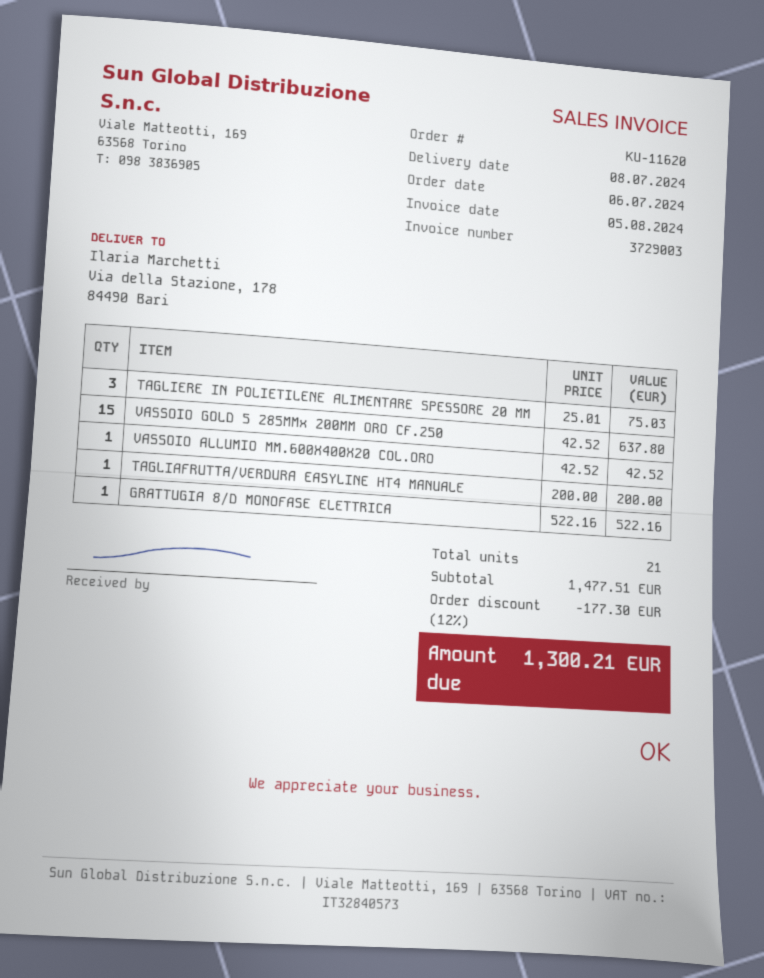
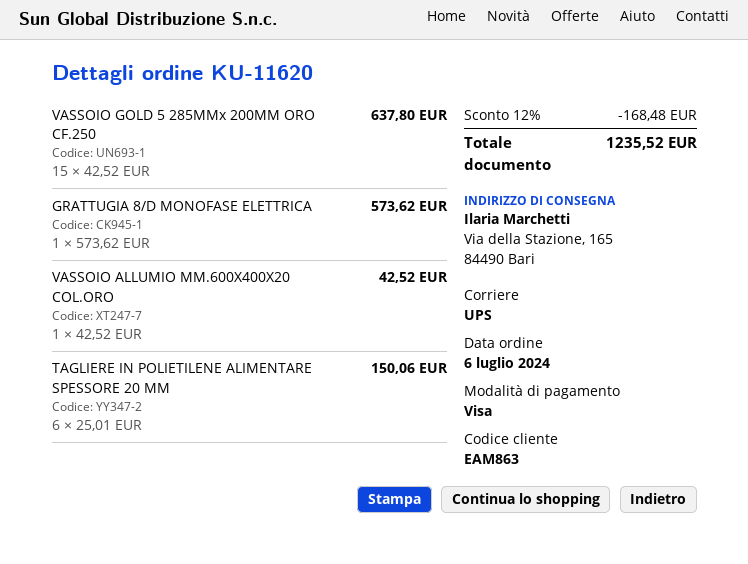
ship to: Via della Stazione, 178, 84490 Bari -> Via della Stazione, 165, 84490 Bari
TAGLIERE IN POLIETILENE ALIMENTARE SPESSORE 20 MM: 3 x 25.01 = 75.03 -> 6 x 25.01 = 150.06
TAGLIAFRUTTA/VERDURA EASYLINE HT4 MANUALE: 1 x 200.00 = 200.00 -> none
GRATTUGIA 8/D MONOFASE ELETTRICA: 1 x 522.16 = 522.16 -> 1 x 573.62 = 573.62
discount: 12% = 177.30 -> 12% = 168.48
total: 1300.21 -> 1235.52

